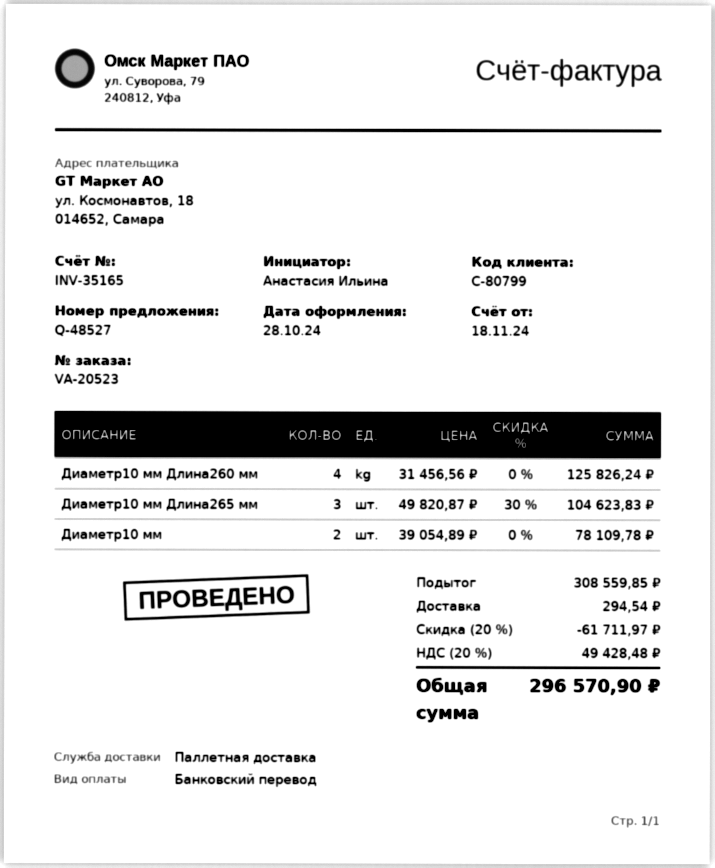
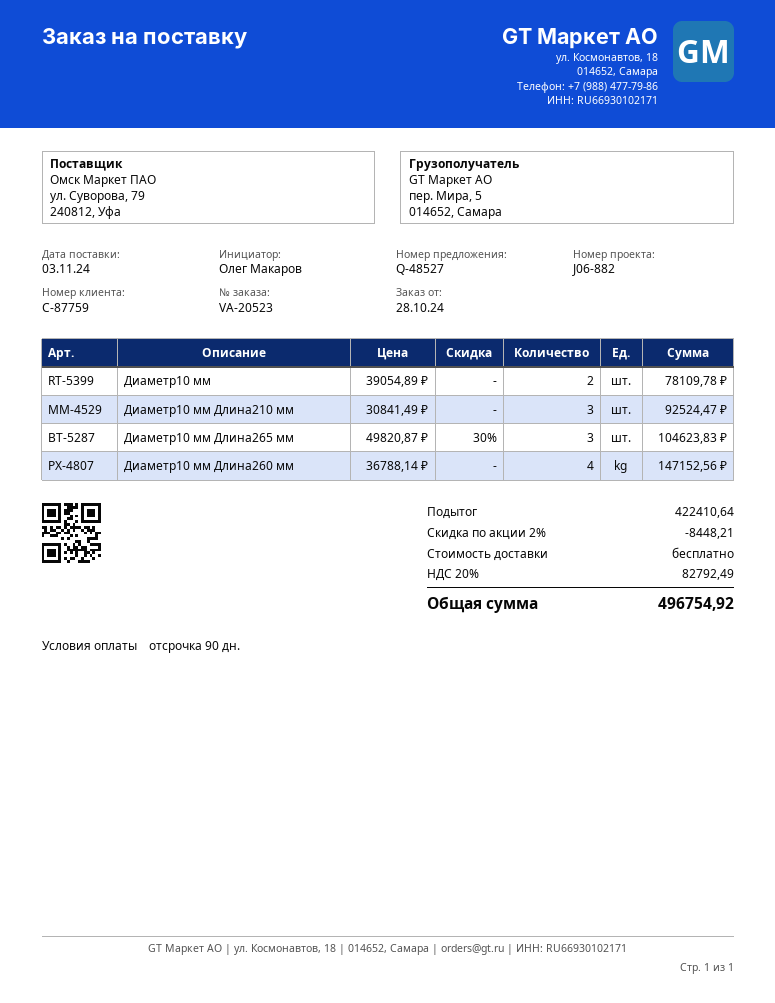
customer number: C-80799 -> C-87759
ordered by: Анастасия Ильина -> Олег Макаров
Диаметр10 мм Длина260 мм: 4 x 31456.56 = 125826.24 -> 4 x 36788.14 = 147152.56
Диаметр10 мм Длина210 мм: none -> 3 x 30841.49 = 92524.47
subtotal: 308559.85 -> 422410.64
discount: 20% = 61711.97 -> 2% = 8448.21
shipping: 294.54 -> 0.00
tax: 20% = 49428.48 -> 20% = 82792.49
total: 296570.90 -> 496754.92

